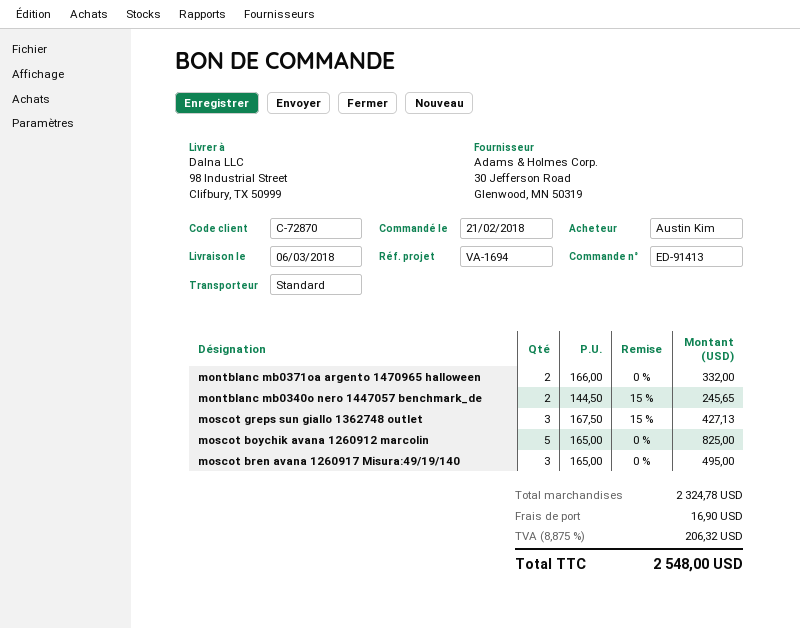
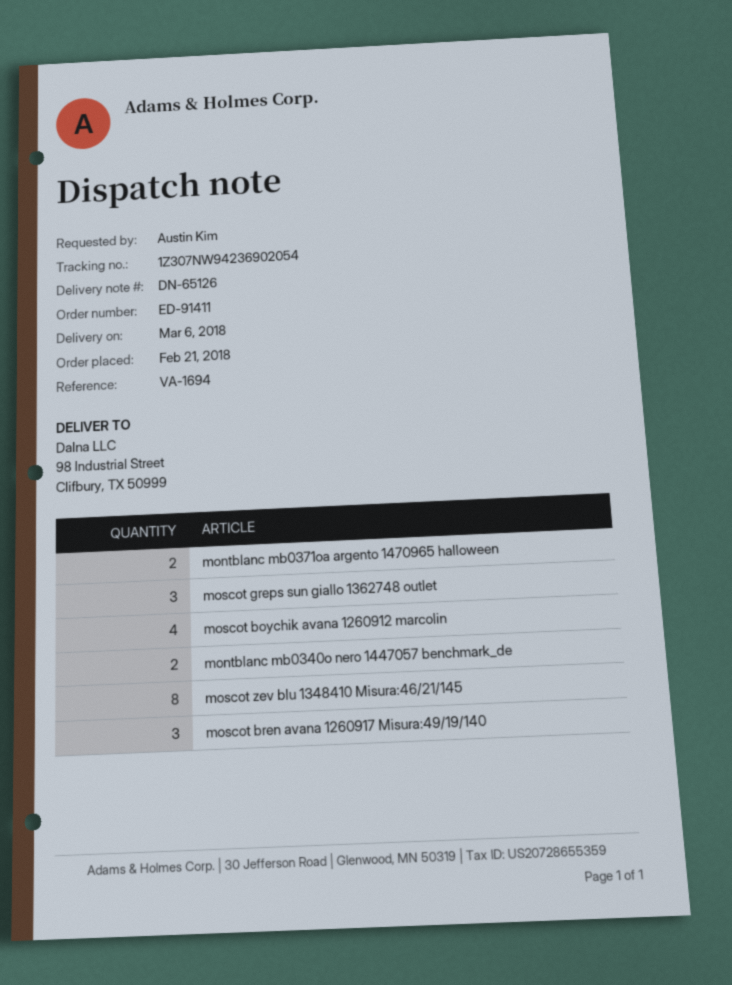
order number: ED-91413 -> ED-91411
moscot boychik avana 1260912 marcolin: 5 -> 4
moscot zev blu 1348410 Misura:46/21/145: none -> 8

